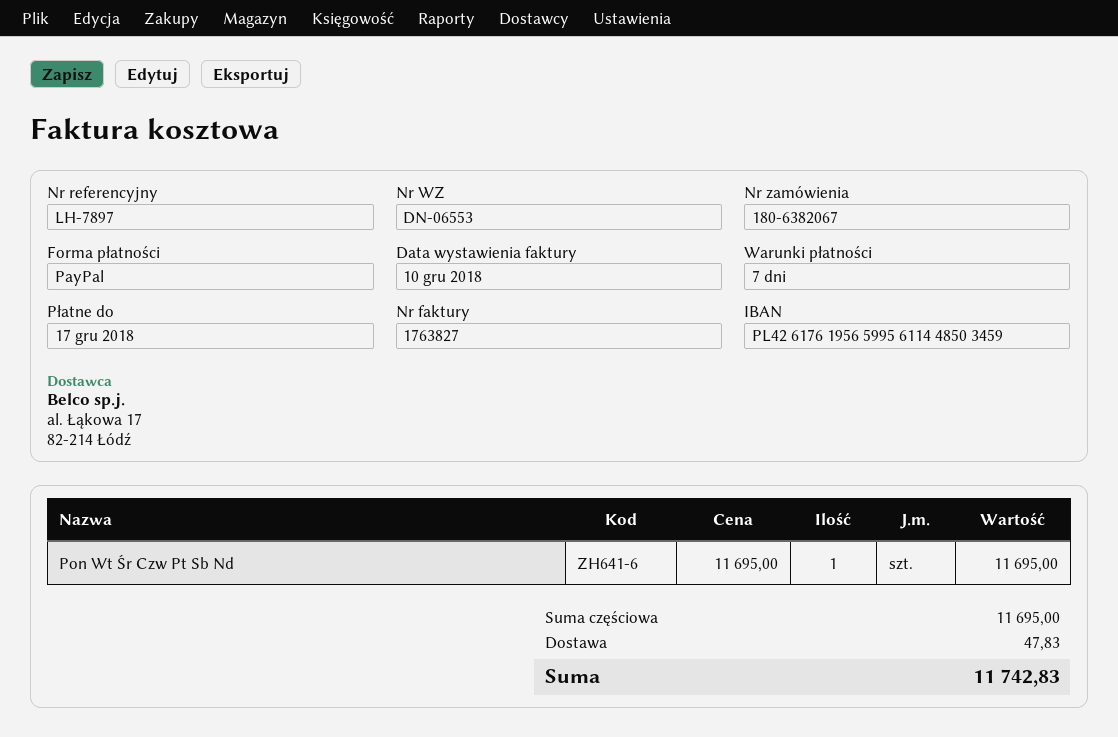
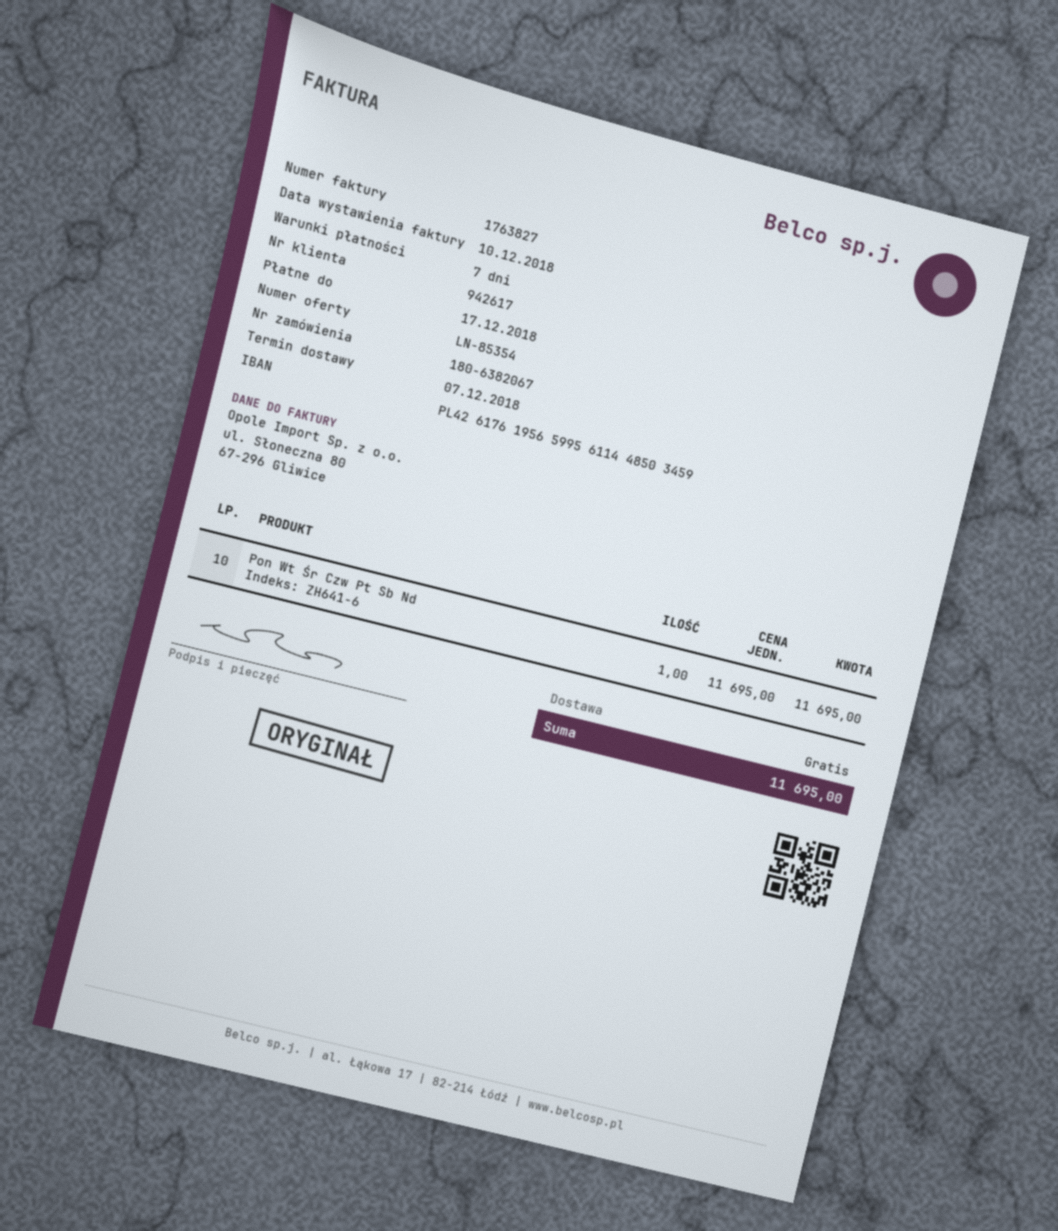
shipping: 47.83 -> 0.00
total: 11742.83 -> 11695.00

